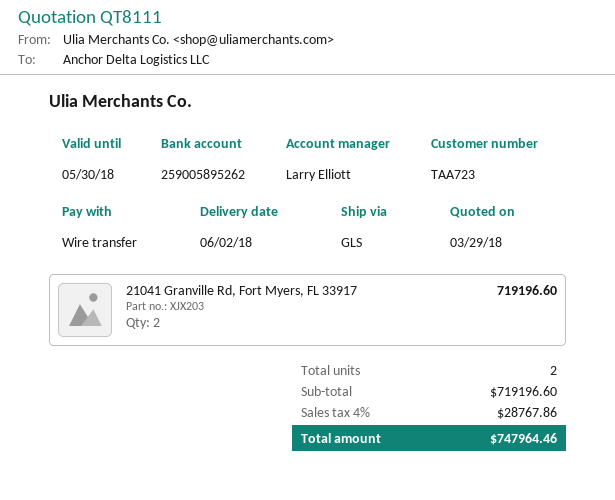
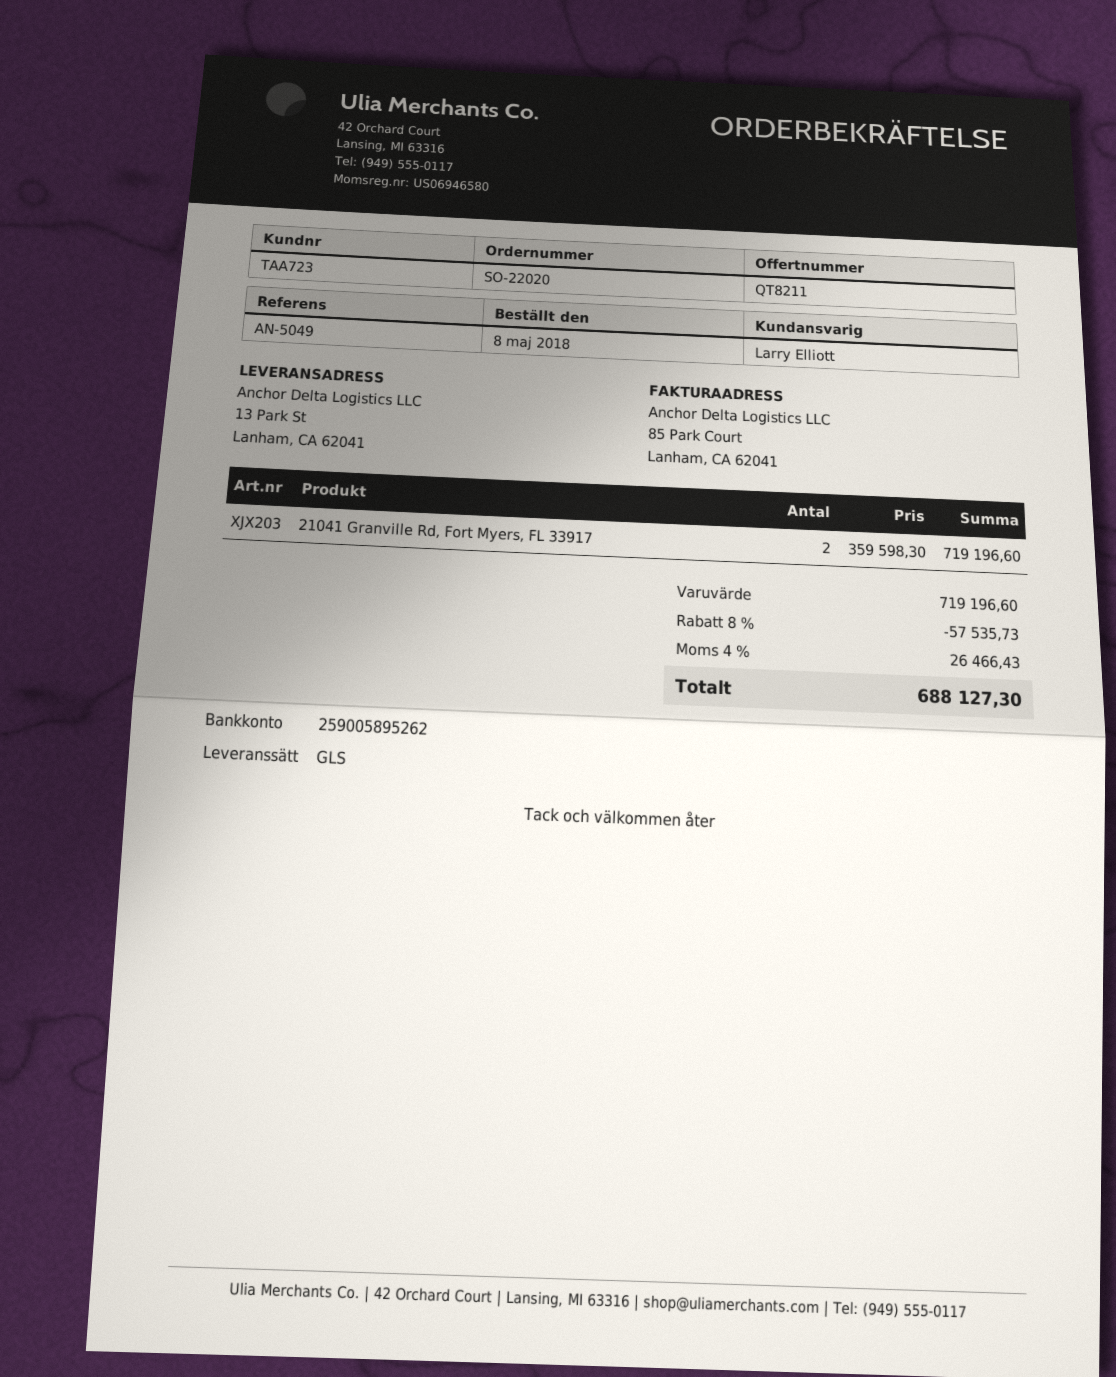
quote number: QT8111 -> QT8211
discount: none -> 8% = 57535.73
tax: 4% = 28767.86 -> 4% = 26466.43
total: 747964.46 -> 688127.30

